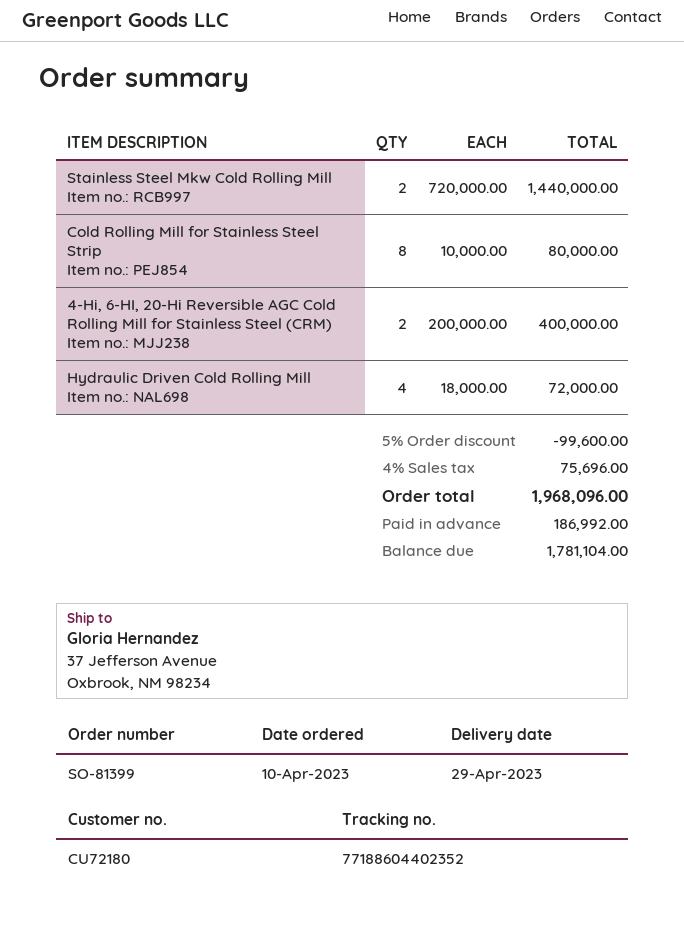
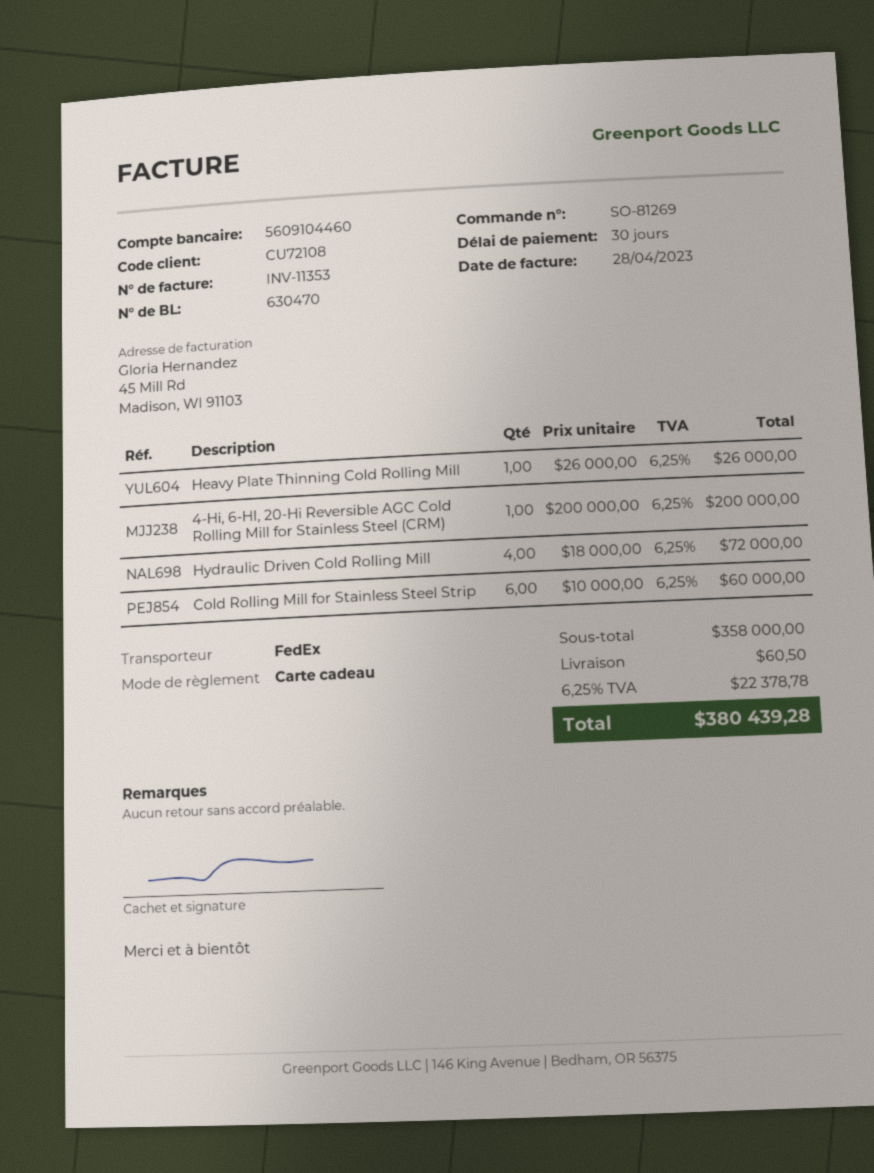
order number: SO-81399 -> SO-81269
customer number: CU72180 -> CU72108
Stainless Steel Mkw Cold Rolling Mill: 2 x 720000.00 = 1440000.00 -> none
Cold Rolling Mill for Stainless Steel Strip: 8 x 10000.00 = 80000.00 -> 6 x 10000.00 = 60000.00
4-Hi, 6-HI, 20-Hi Reversible AGC Cold Rolling Mill for Stainless Steel (CRM): 2 x 200000.00 = 400000.00 -> 1 x 200000.00 = 200000.00
Heavy Plate Thinning Cold Rolling Mill: none -> 1 x 26000.00 = 26000.00
discount: 5% = 99600.00 -> none
shipping: none -> 60.50
tax: 4% = 75696.00 -> 6.25% = 22378.78
total: 1968096.00 -> 380439.28

